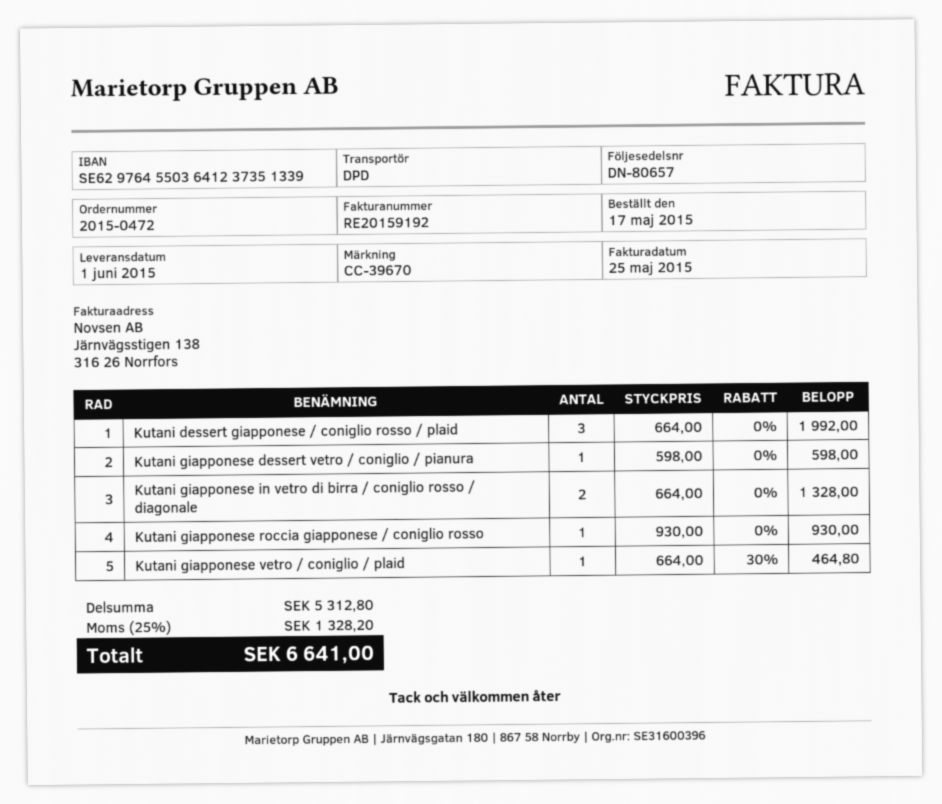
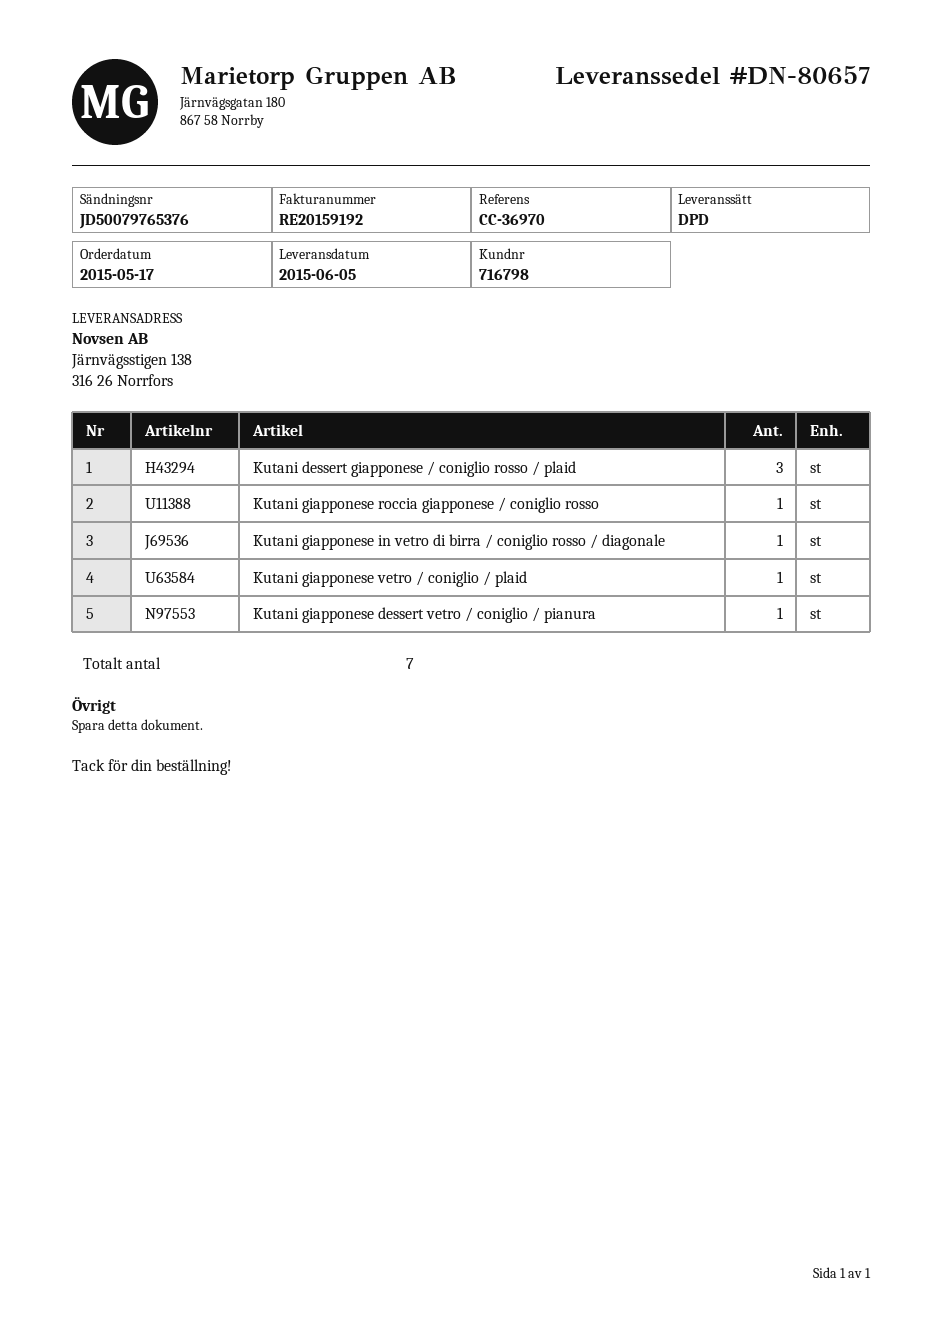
delivery date: 2015-06-01 -> 2015-06-05
reference: CC-39670 -> CC-36970
Kutani giapponese in vetro di birra / coniglio rosso / diagonale: 2 -> 1

